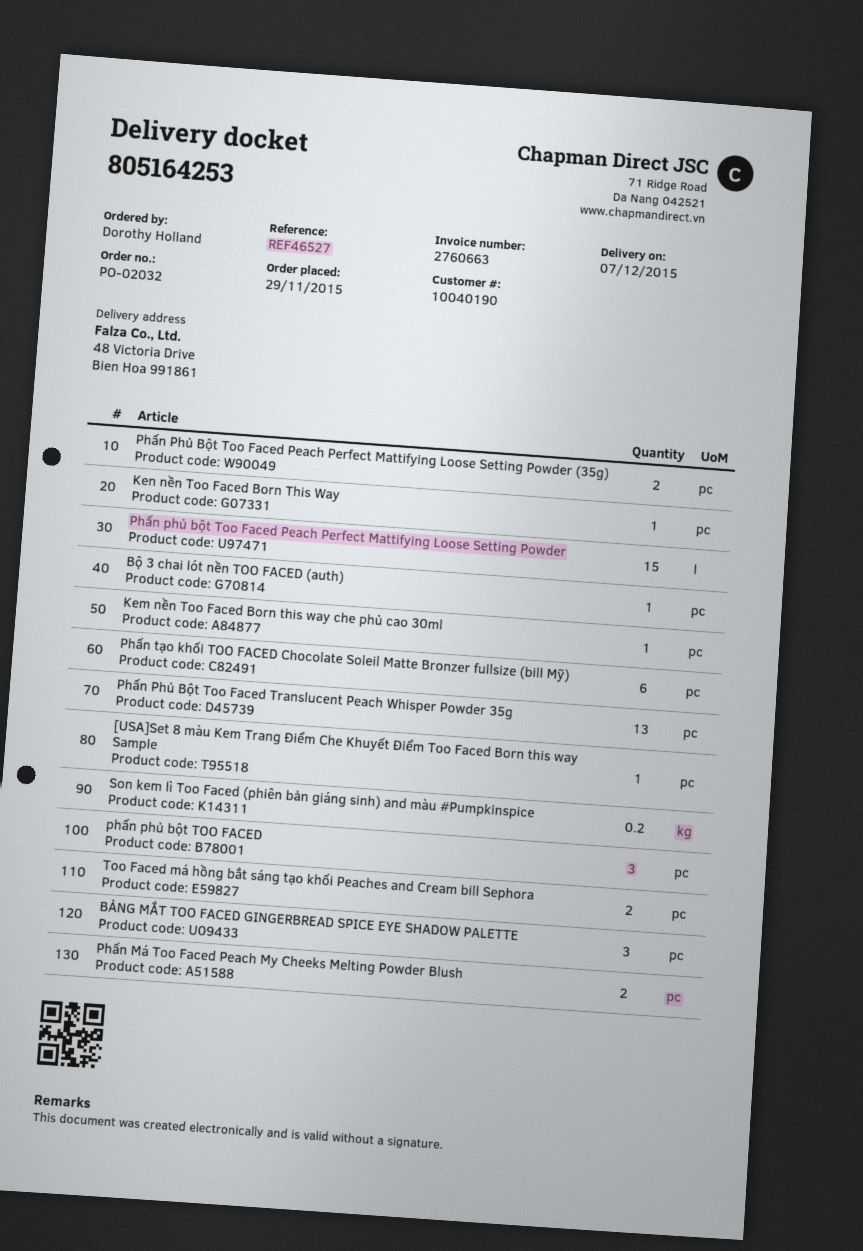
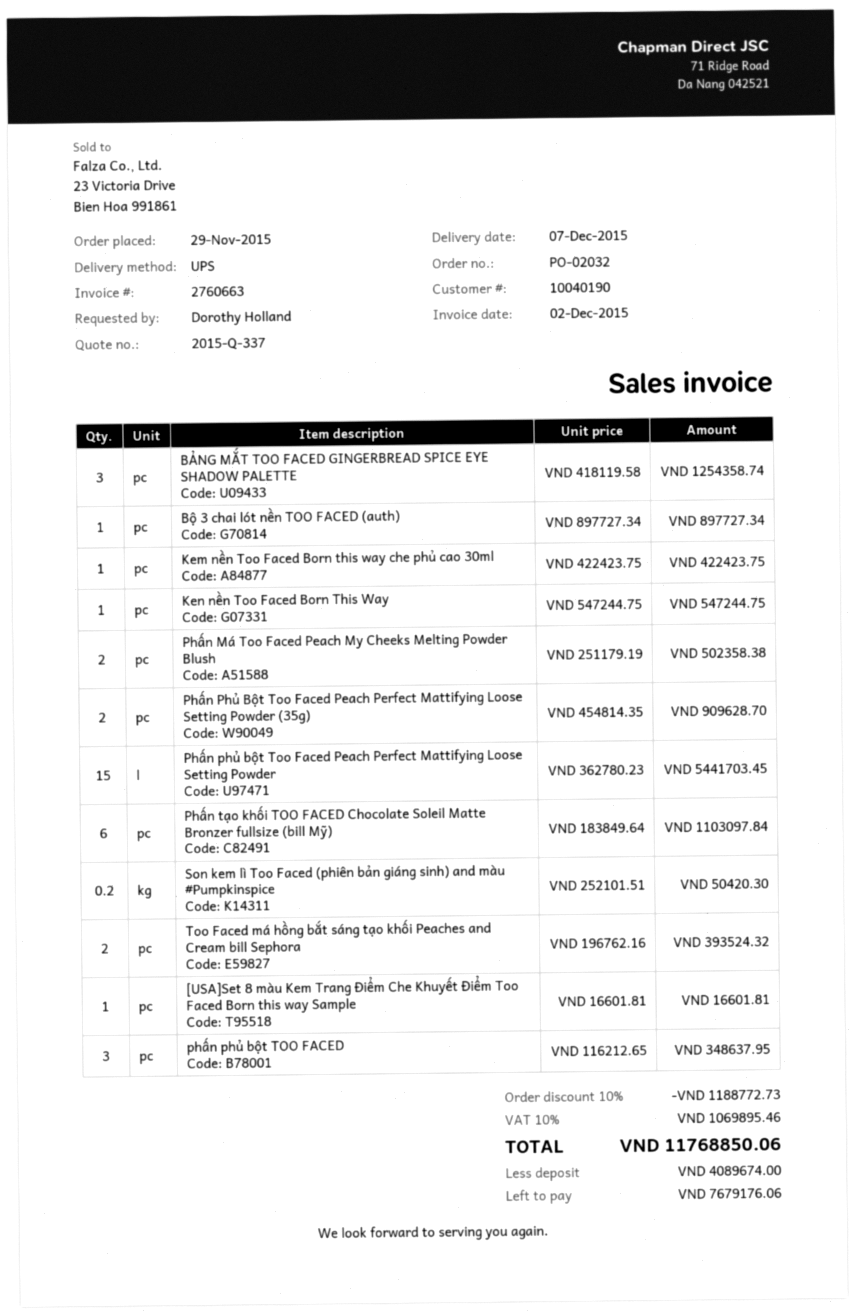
Phấn Phủ Bột Too Faced Translucent Peach Whisper Powder 35g: 13 -> none

